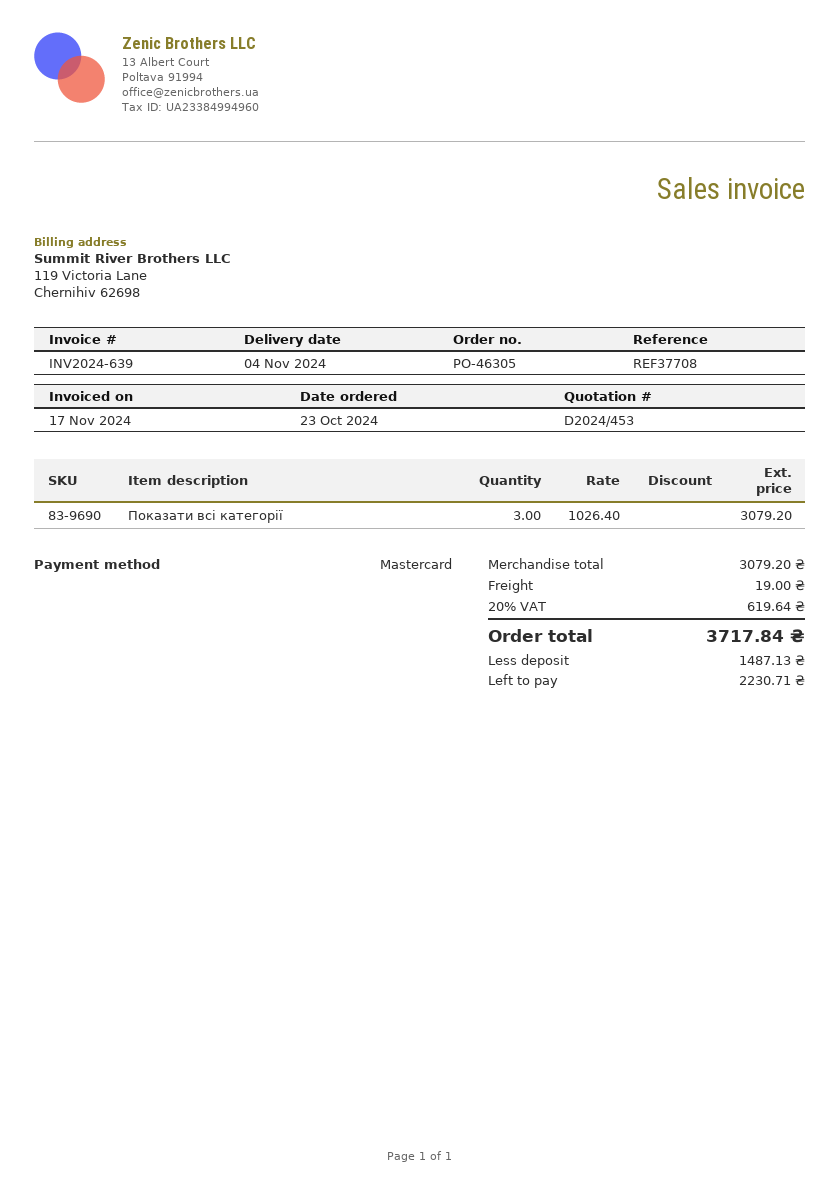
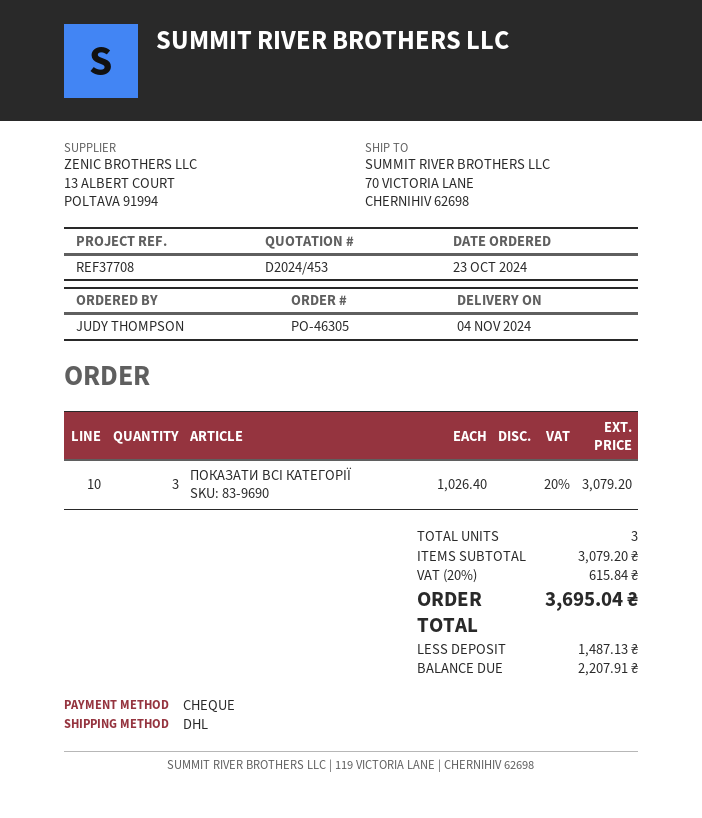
payment method: Mastercard -> cheque
shipping: 19.00 -> none
tax: 20% = 619.64 -> 20% = 615.84
total: 3717.84 -> 3695.04
balance: 2230.71 -> 2207.91

